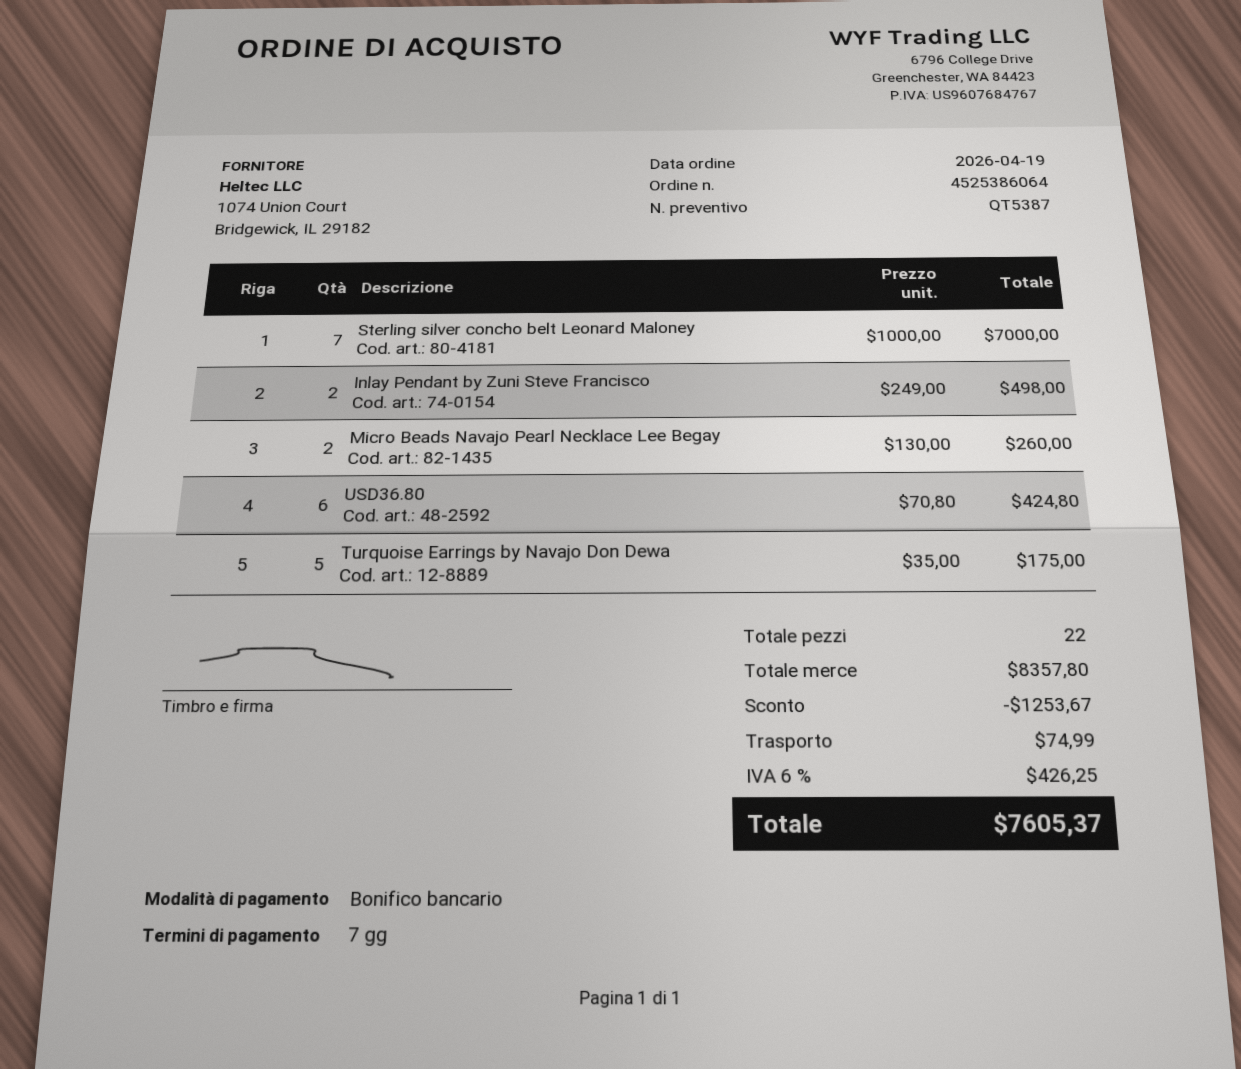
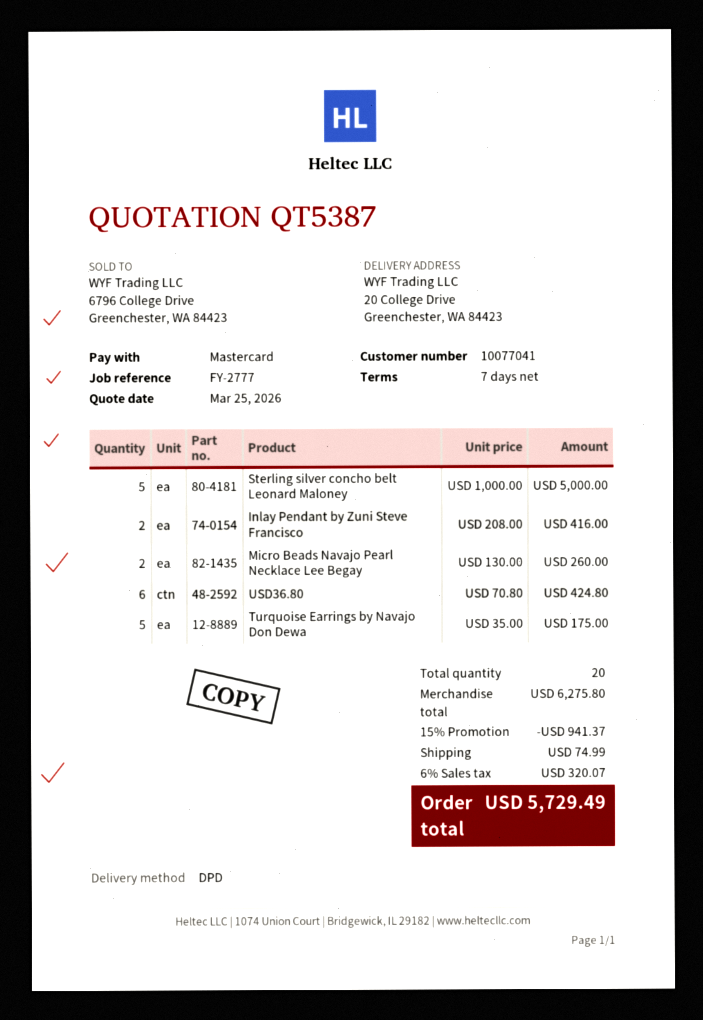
payment method: bank transfer -> Mastercard
Sterling silver concho belt Leonard Maloney: 7 x 1000.00 = 7000.00 -> 5 x 1000.00 = 5000.00
Inlay Pendant by Zuni Steve Francisco: 2 x 249.00 = 498.00 -> 2 x 208.00 = 416.00
total quantity: 22 -> 20
subtotal: 8357.80 -> 6275.80
discount: 1253.67 -> 941.37
tax: 6% = 426.25 -> 6% = 320.07
total: 7605.37 -> 5729.49

